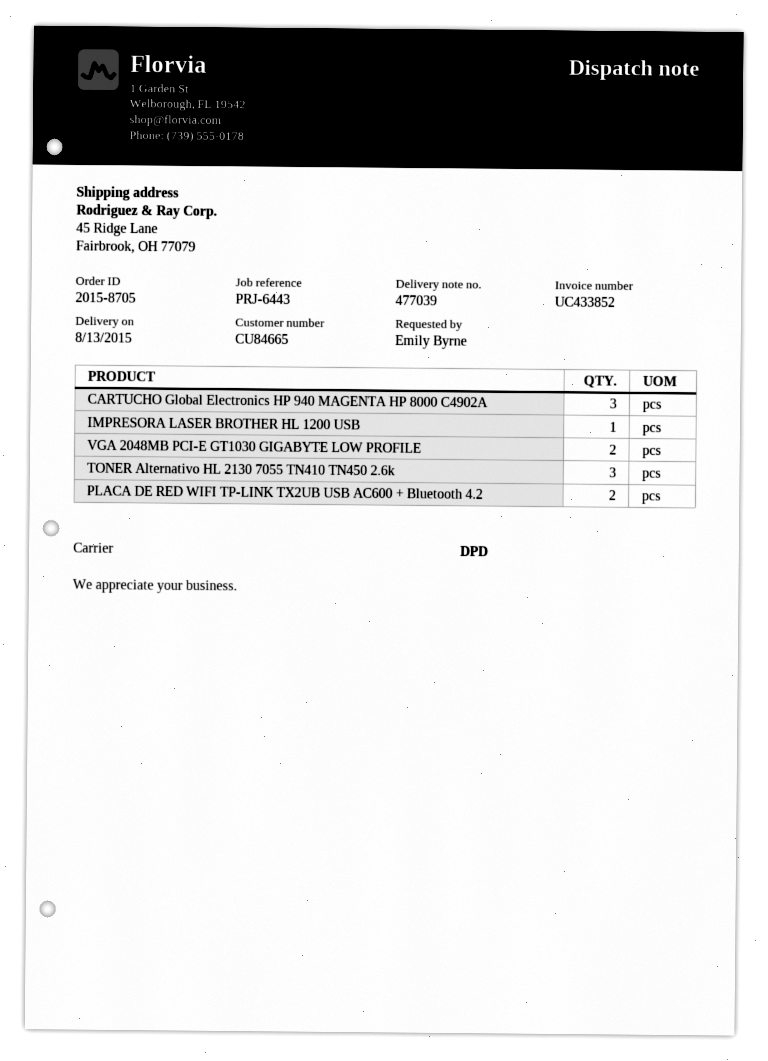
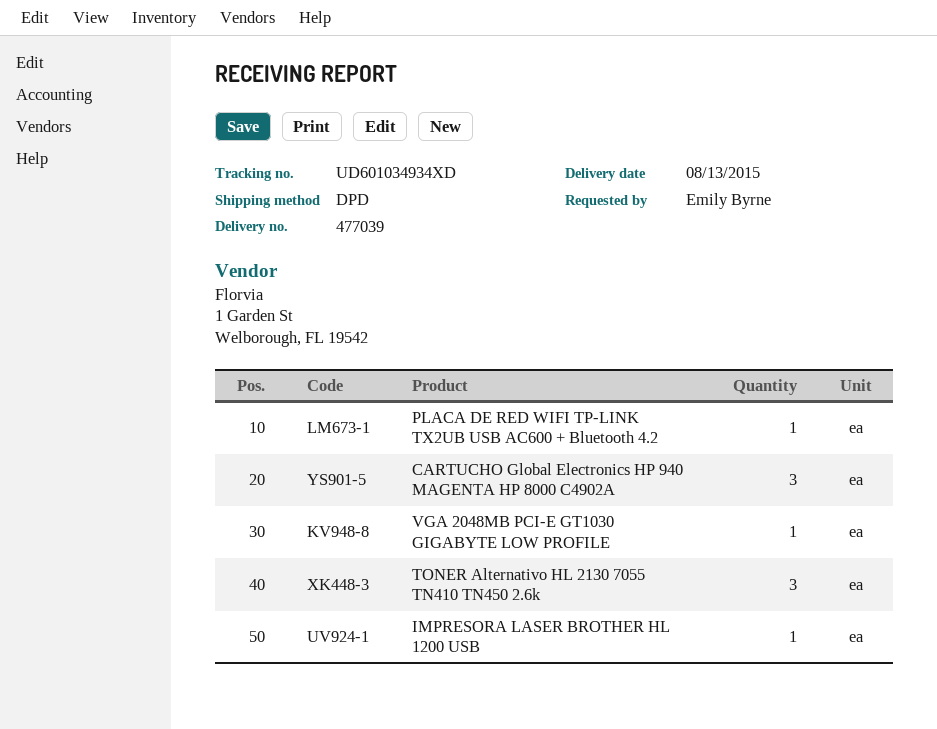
VGA 2048MB PCI-E GT1030 GIGABYTE LOW PROFILE: 2 -> 1
PLACA DE RED WIFI TP-LINK TX2UB USB AC600 + Bluetooth 4.2: 2 -> 1

